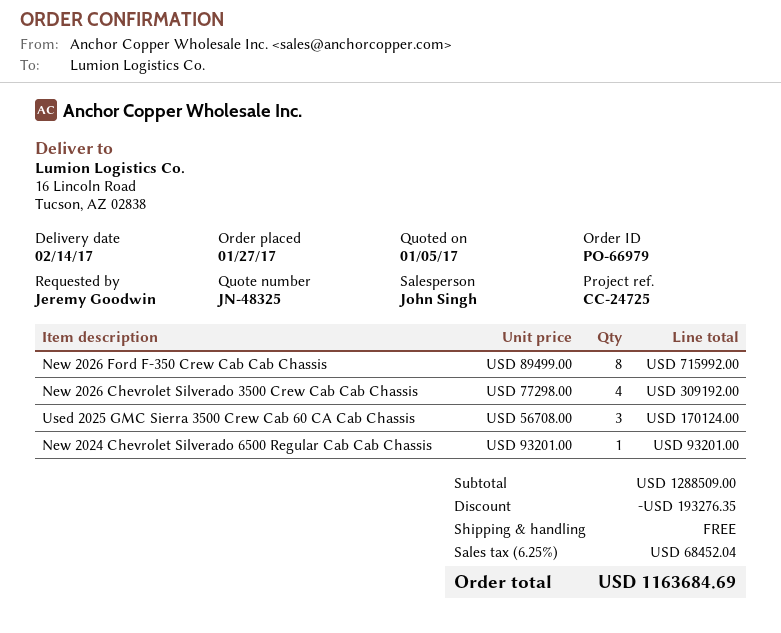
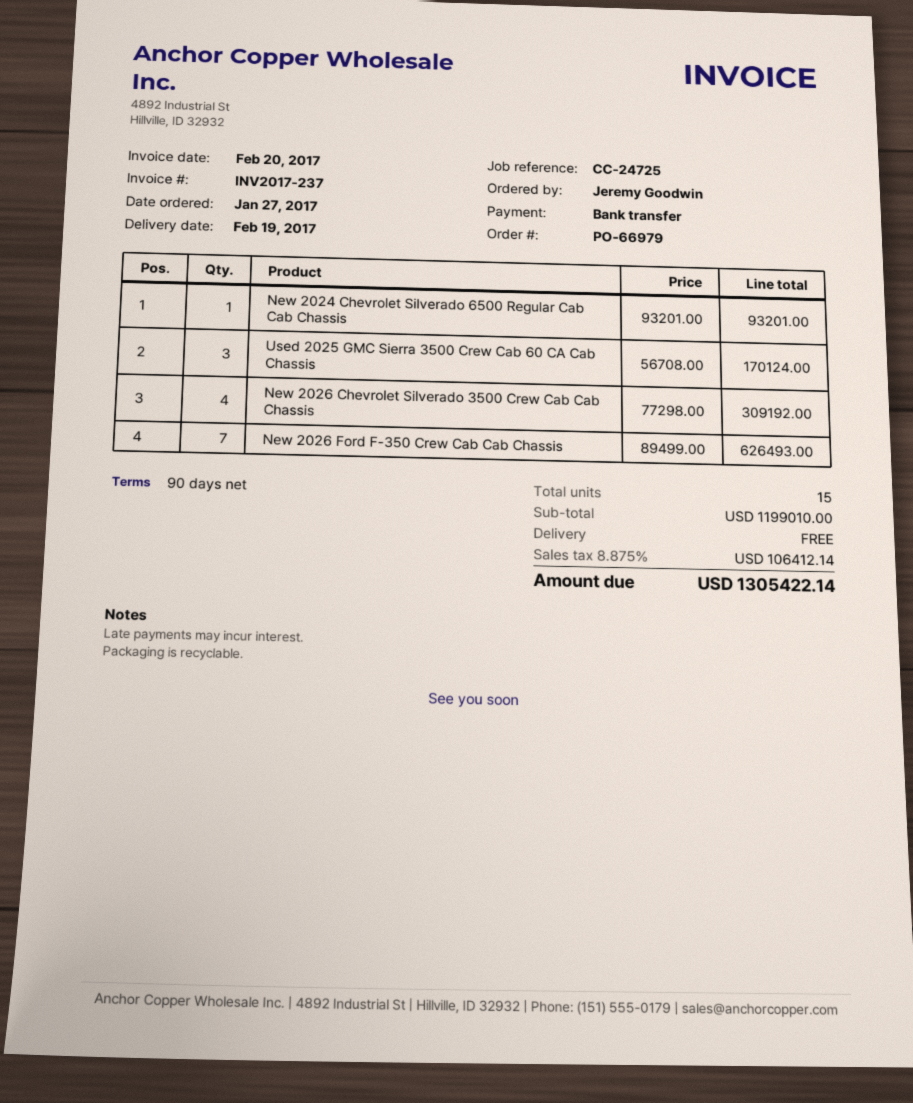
delivery date: 2017-02-14 -> 2017-02-19
New 2026 Ford F-350 Crew Cab Cab Chassis: 8 x 89499.00 = 715992.00 -> 7 x 89499.00 = 626493.00
subtotal: 1288509.00 -> 1199010.00
discount: 193276.35 -> none
tax: 6.25% = 68452.04 -> 8.875% = 106412.14
total: 1163684.69 -> 1305422.14

